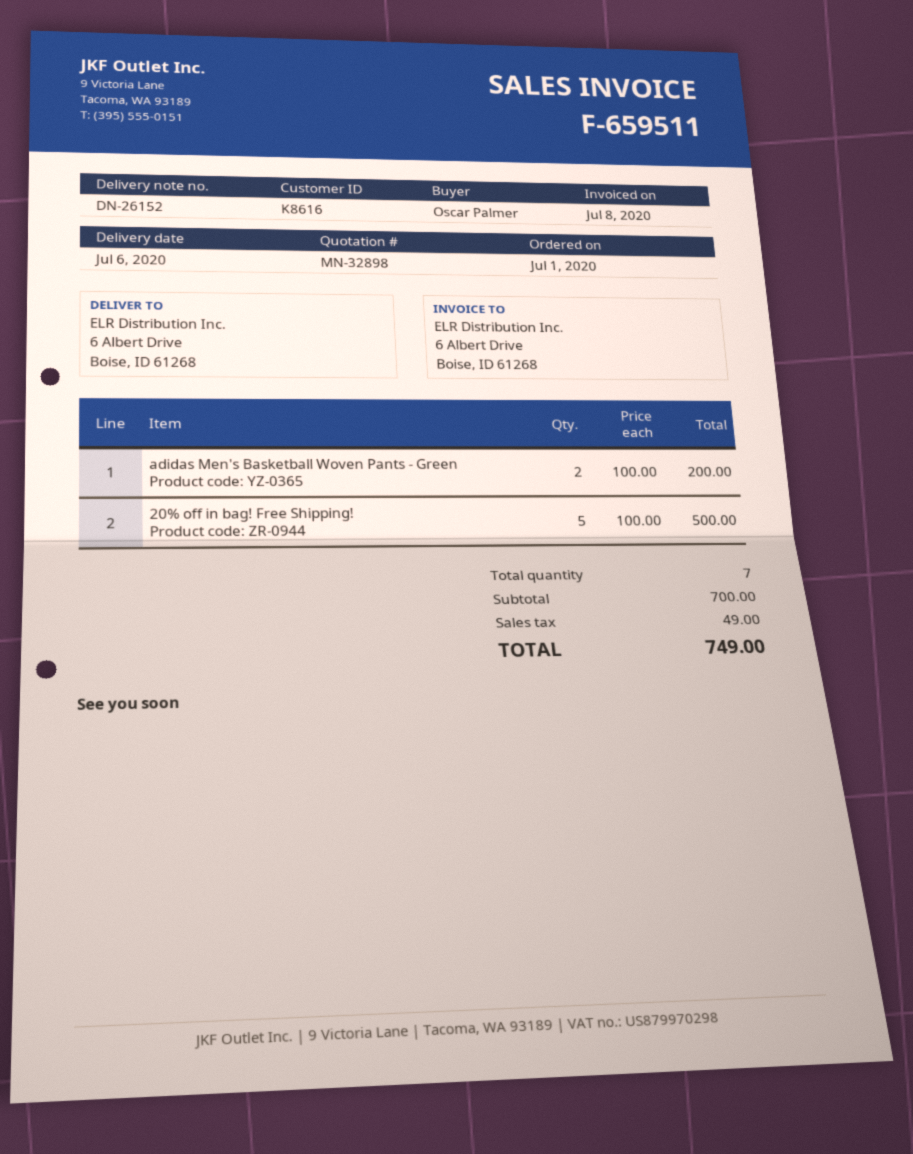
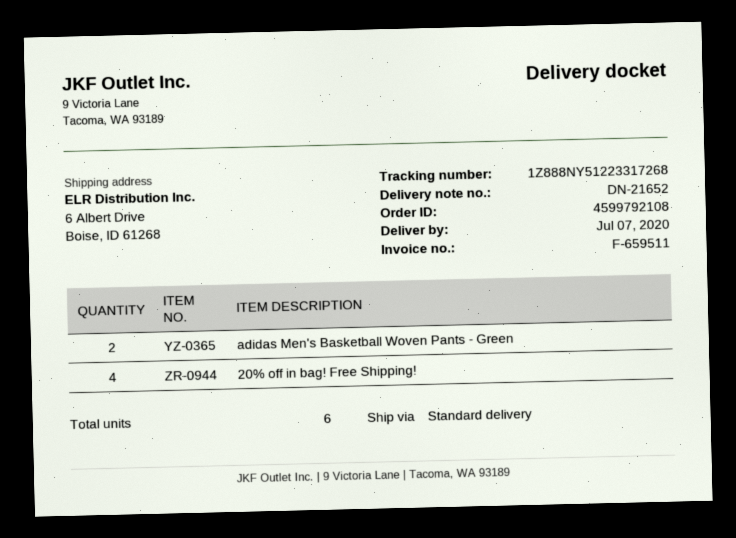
delivery note number: DN-26152 -> DN-21652
delivery date: 2020-07-06 -> 2020-07-07
20% off in bag! Free Shipping!: 5 -> 4
total quantity: 7 -> 6

